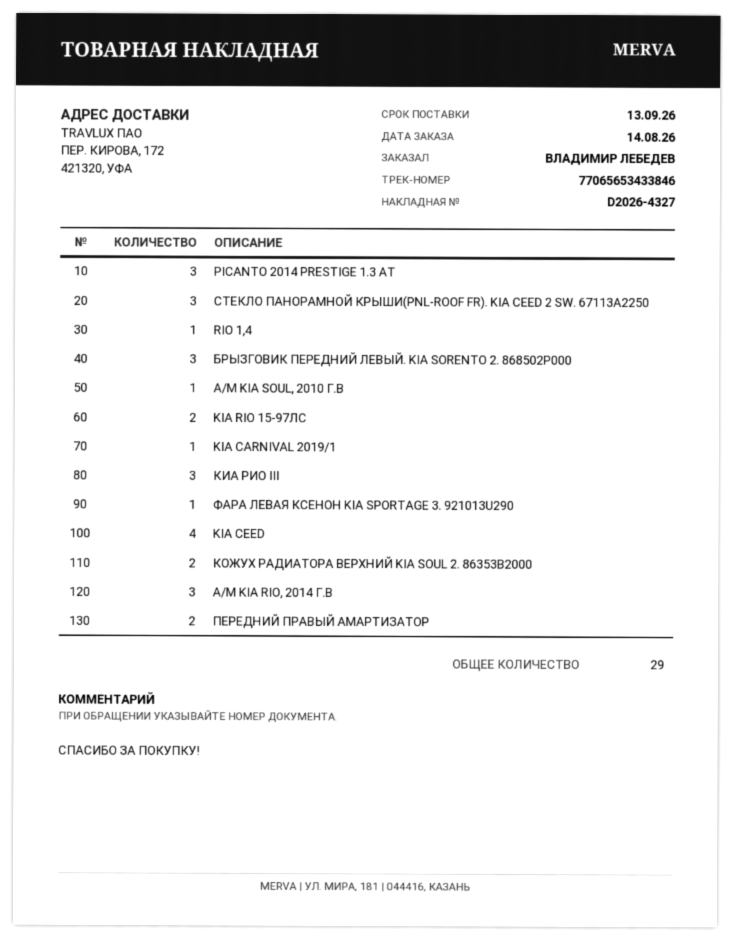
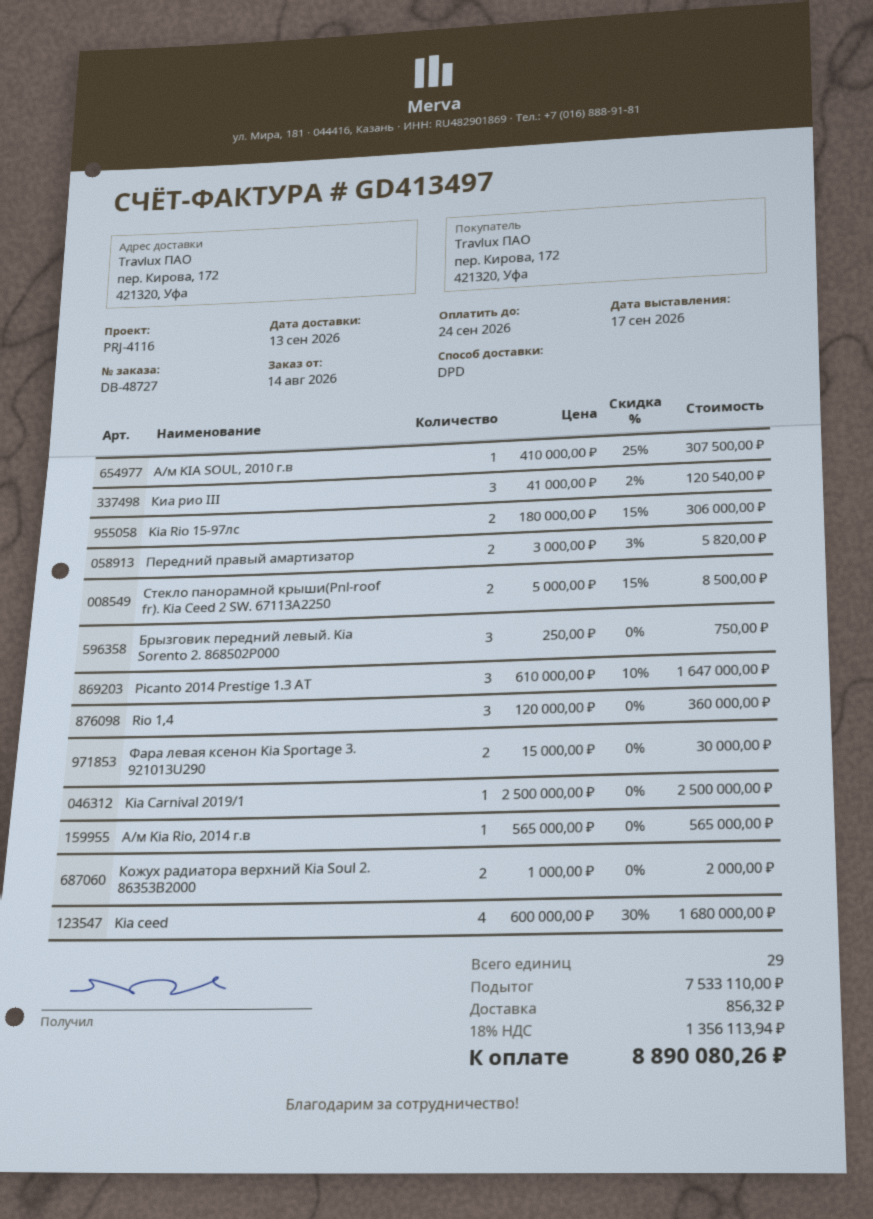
СТЕКЛО ПАНОРАМНОЙ КРЫШИ(PNL-ROOF FR). KIA CEED 2 SW. 67113A2250: 3 -> 2
RIO 1,4: 1 -> 3
ФАРА ЛЕВАЯ КСЕНОН KIA SPORTAGE 3. 921013U290: 1 -> 2
А/М KIA RIO, 2014 Г.В: 3 -> 1

